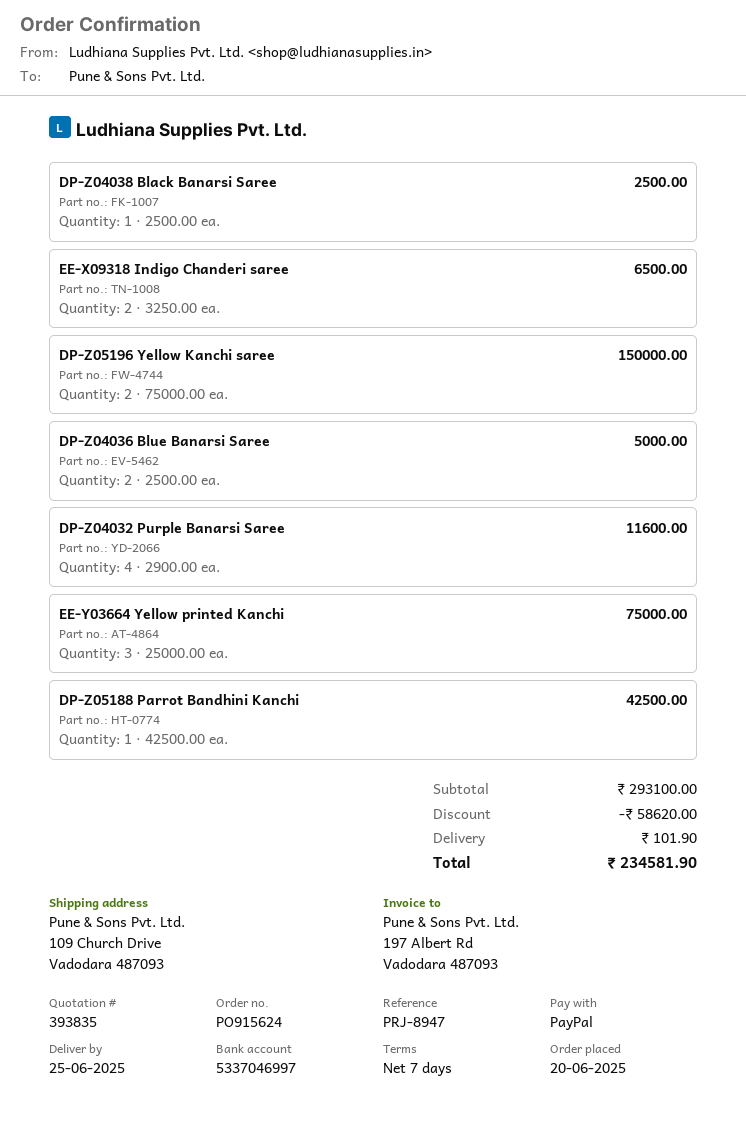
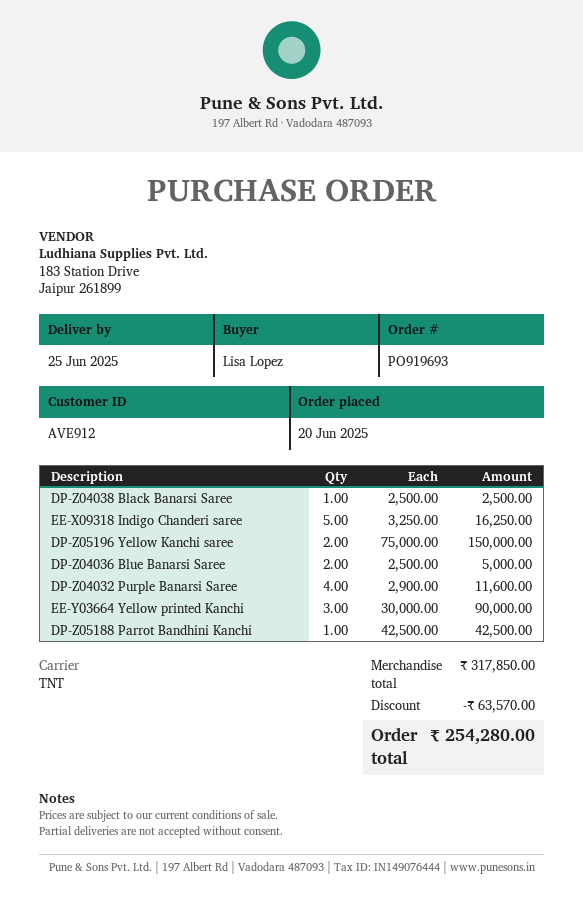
order number: PO915624 -> PO919693
EE-X09318 Indigo Chanderi saree: 2 x 3250.00 = 6500.00 -> 5 x 3250.00 = 16250.00
EE-Y03664 Yellow printed Kanchi: 3 x 25000.00 = 75000.00 -> 3 x 30000.00 = 90000.00
subtotal: 293100.00 -> 317850.00
discount: 58620.00 -> 63570.00
shipping: 101.90 -> none
total: 234581.90 -> 254280.00

